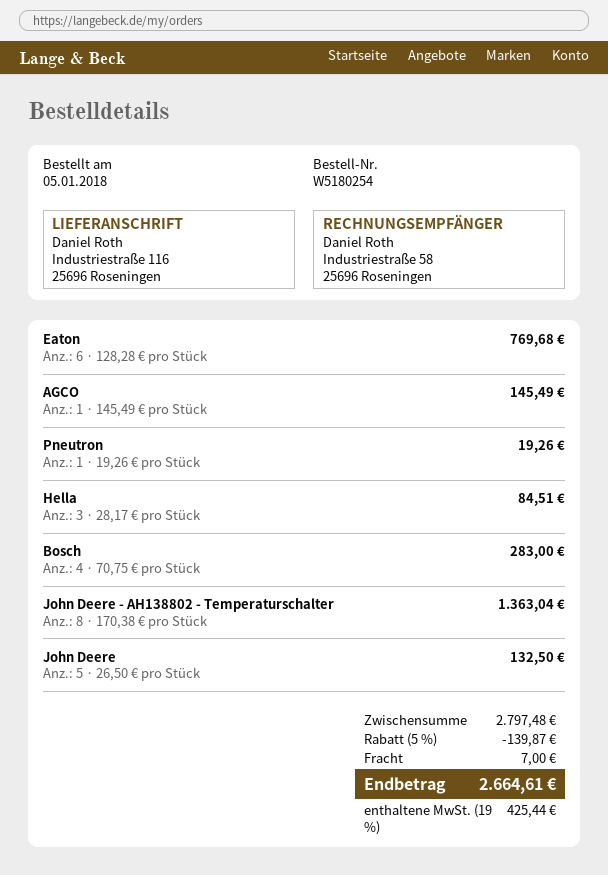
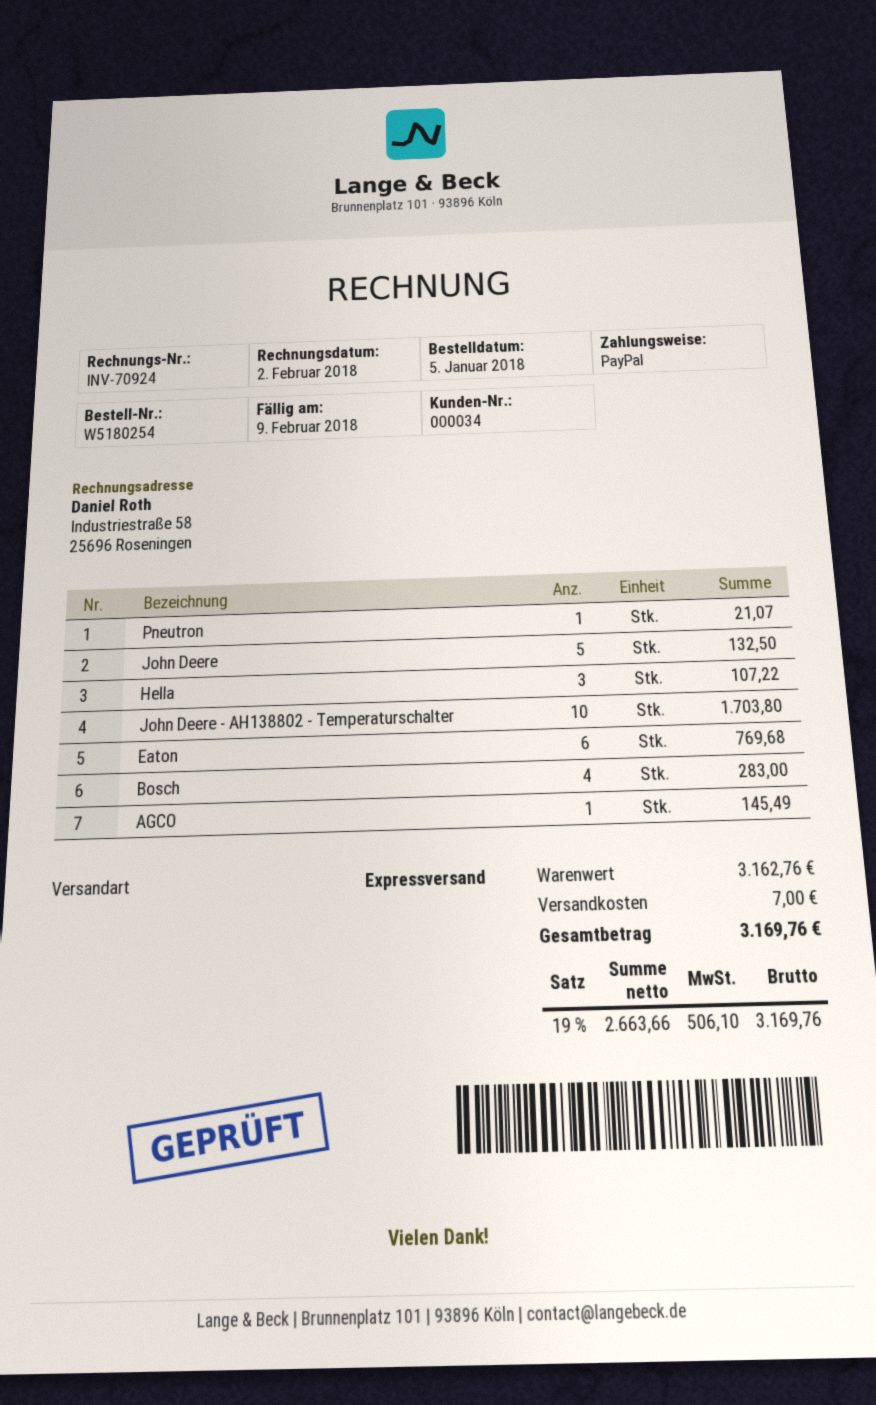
Pneutron: 1 for 19.26 -> 1 for 21.07
Hella: 3 for 84.51 -> 3 for 107.22
John Deere - AH138802 - Temperaturschalter: 8 for 1363.04 -> 10 for 1703.80
subtotal: 2797.48 -> 3162.76
discount: 5% = 139.87 -> none
tax: 19% = 425.44 -> 19% = 506.10
total: 2664.61 -> 3169.76

